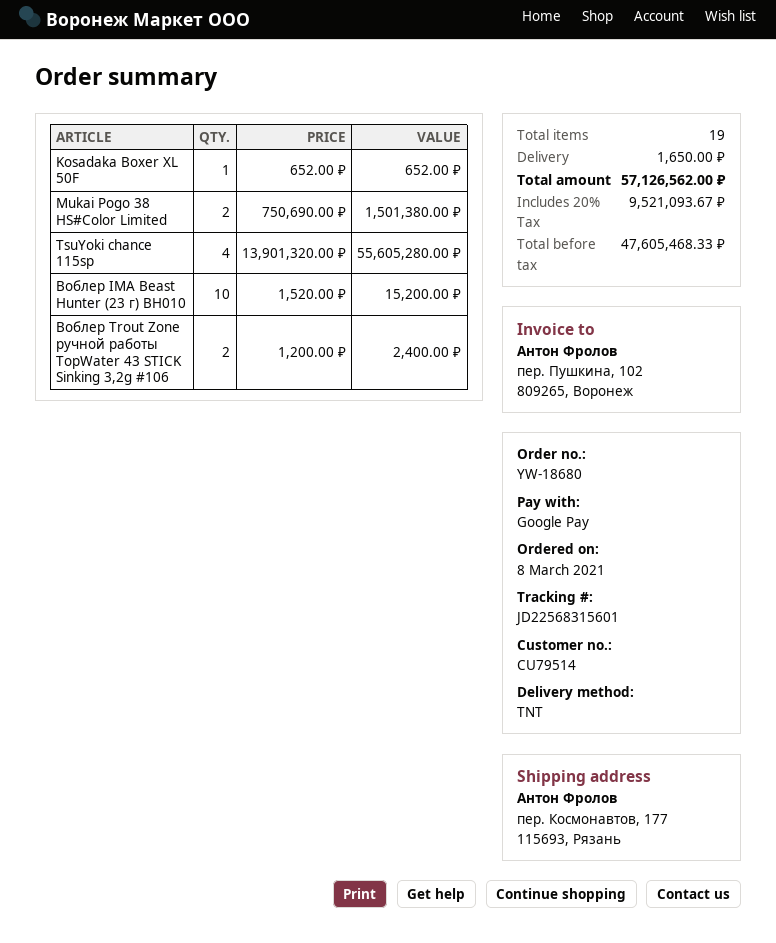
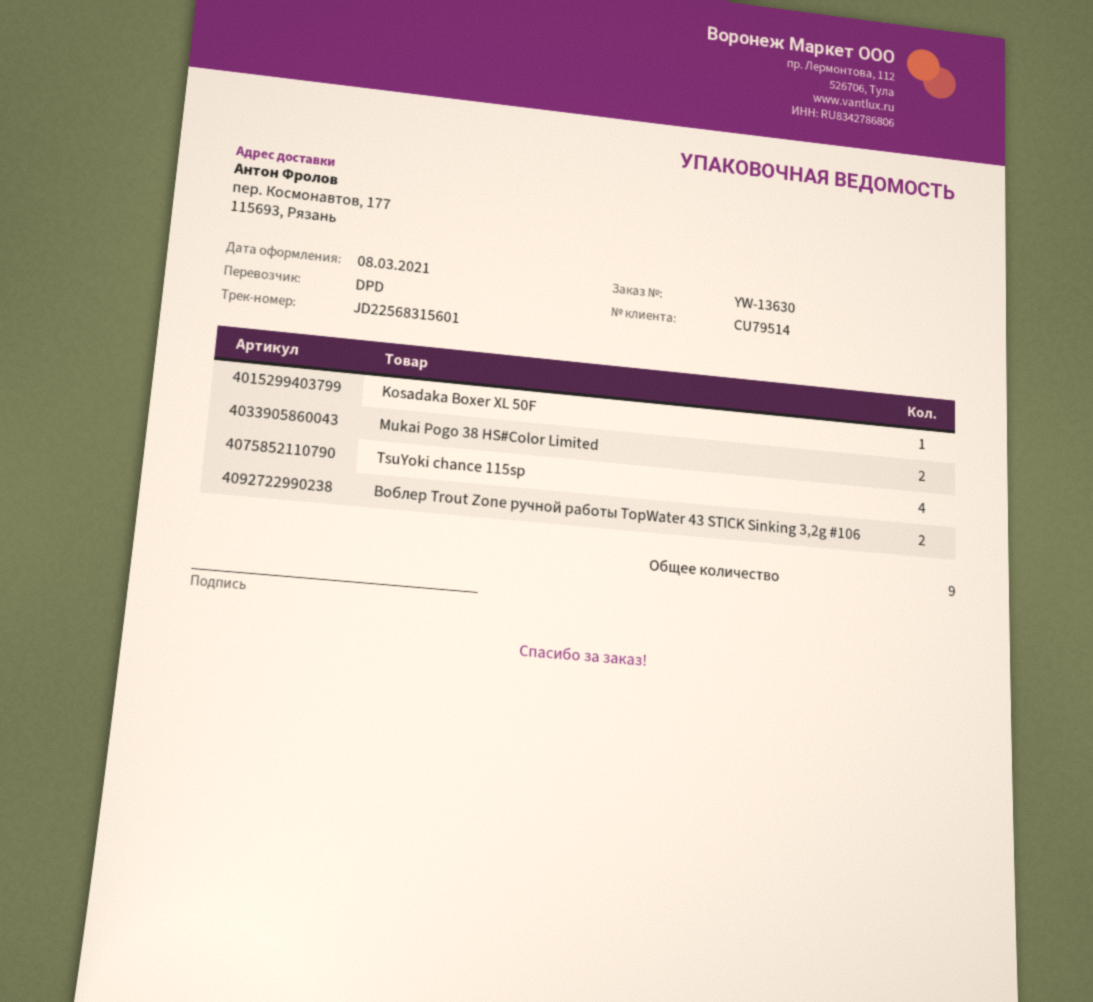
order number: YW-18680 -> YW-13630
shipping method: TNT -> DPD
Воблер IMA Beast Hunter (23 г) BH010: 10 -> none
total quantity: 19 -> 9

